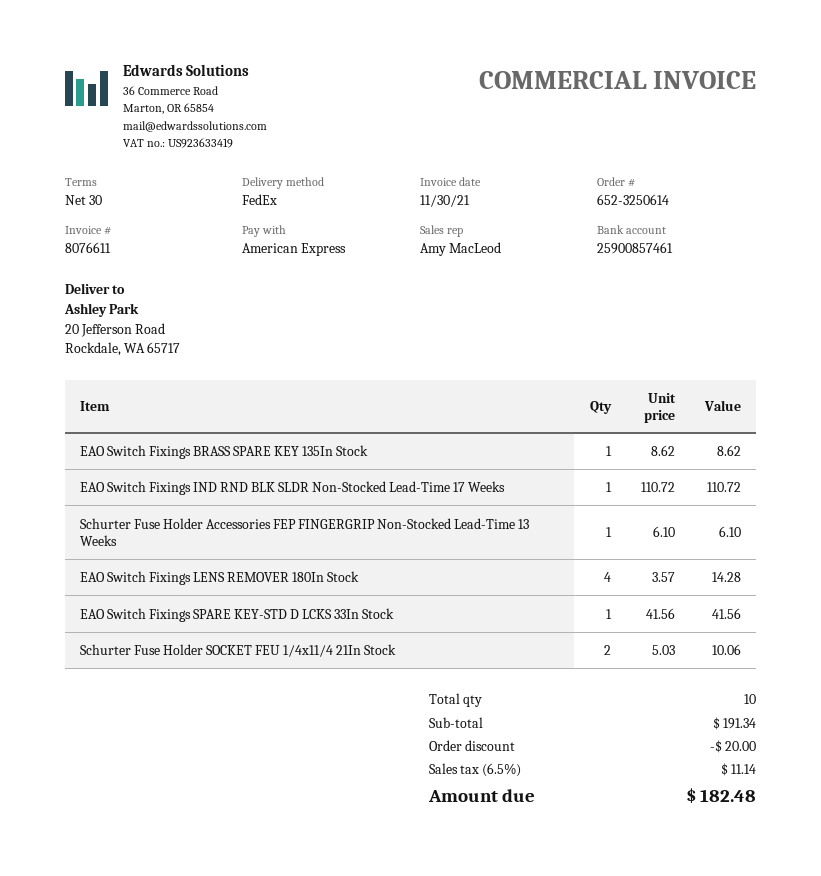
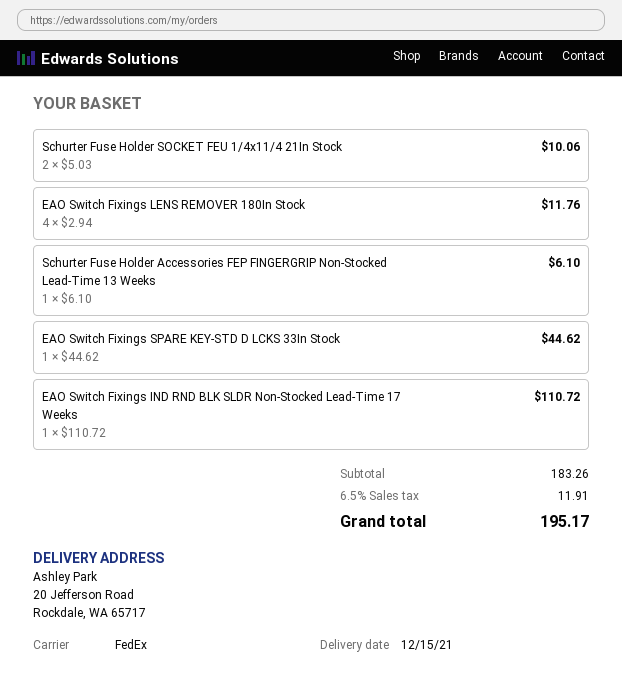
EAO Switch Fixings BRASS SPARE KEY 135In Stock: 1 x 8.62 = 8.62 -> none
EAO Switch Fixings LENS REMOVER 180In Stock: 4 x 3.57 = 14.28 -> 4 x 2.94 = 11.76
EAO Switch Fixings SPARE KEY-STD D LCKS 33In Stock: 1 x 41.56 = 41.56 -> 1 x 44.62 = 44.62
subtotal: 191.34 -> 183.26
discount: 20.00 -> none
tax: 6.5% = 11.14 -> 6.5% = 11.91
total: 182.48 -> 195.17

